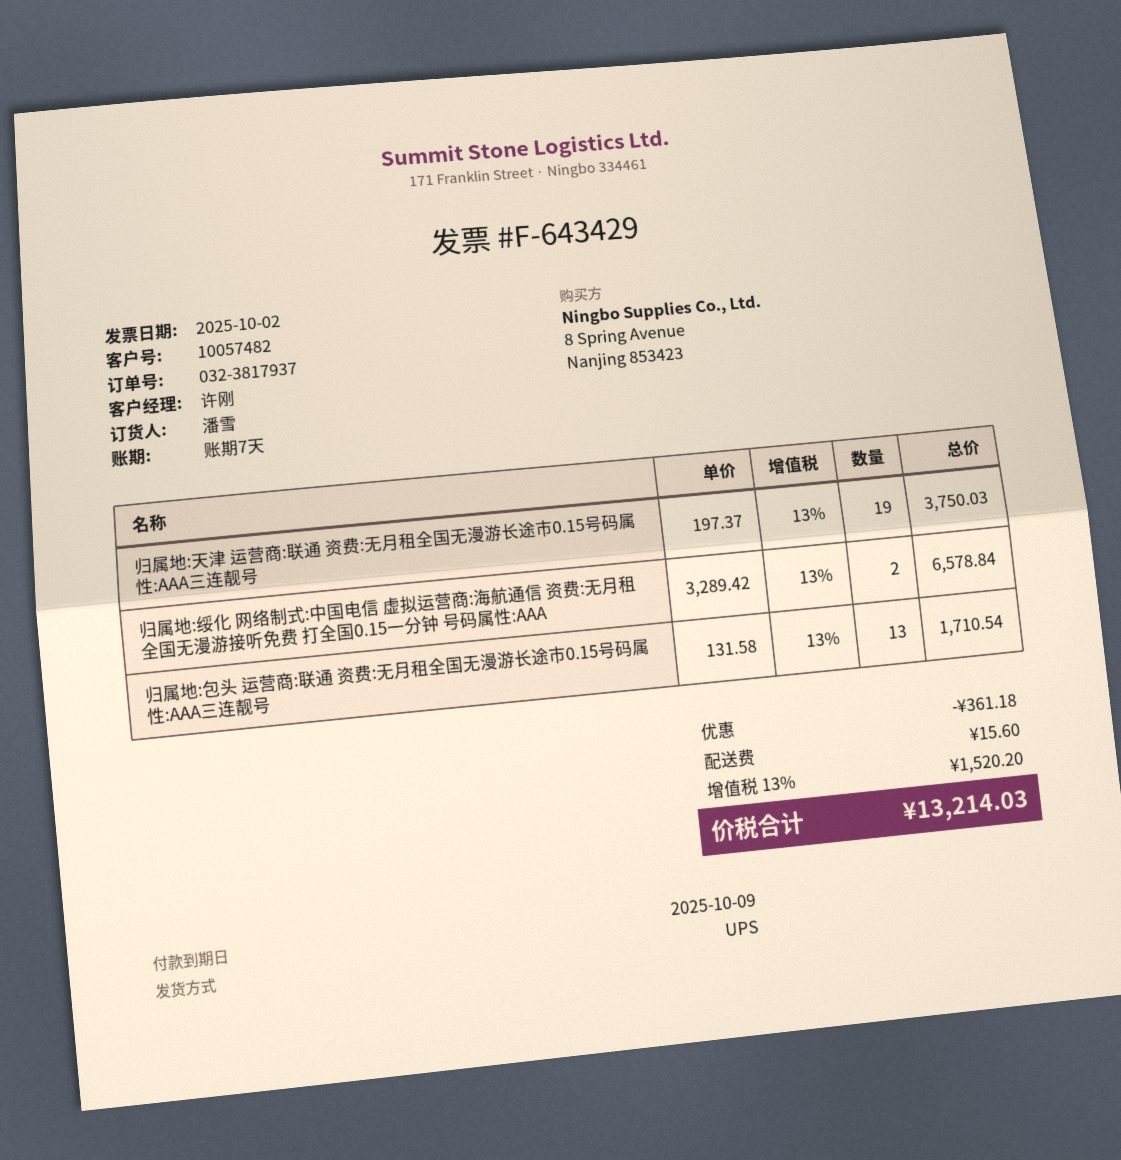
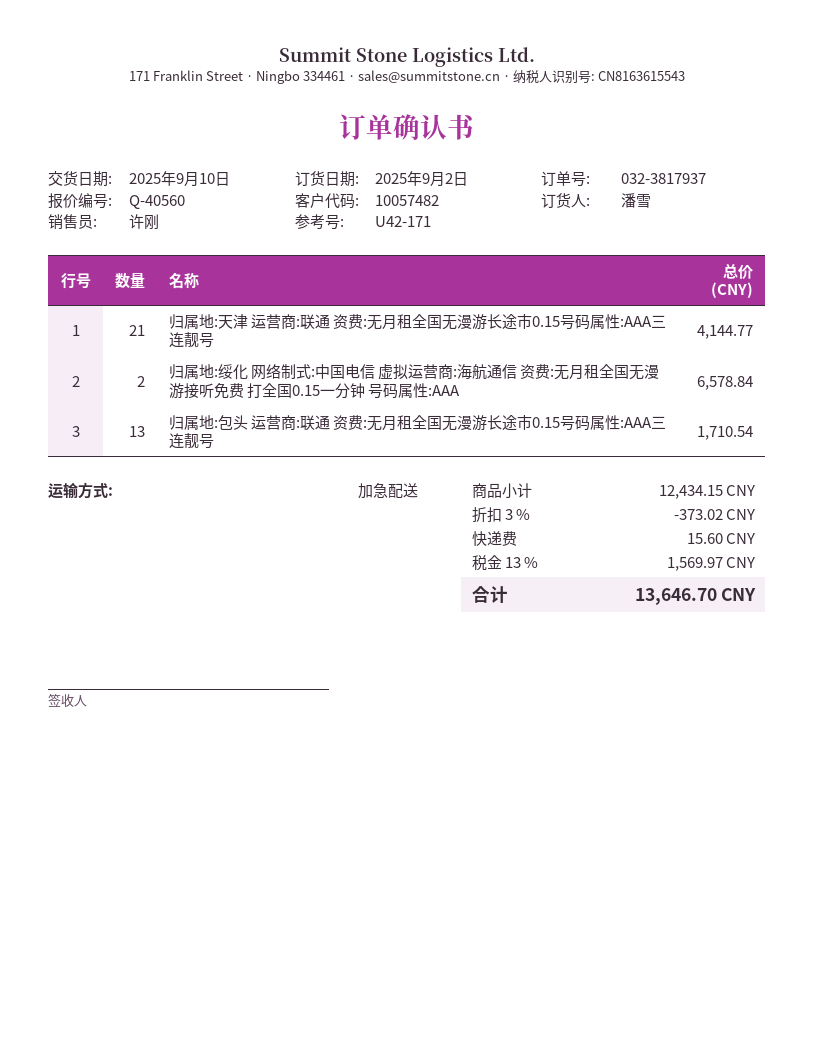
shipping method: UPS -> express
归属地:天津 运营商:联通 资费:无月租全国无漫游长途市0.15号码属性:AAA三连靓号: 19 for 3750.03 -> 21 for 4144.77
discount: 361.18 -> 373.02
tax: 13% = 1520.20 -> 13% = 1569.97
total: 13214.03 -> 13646.70

